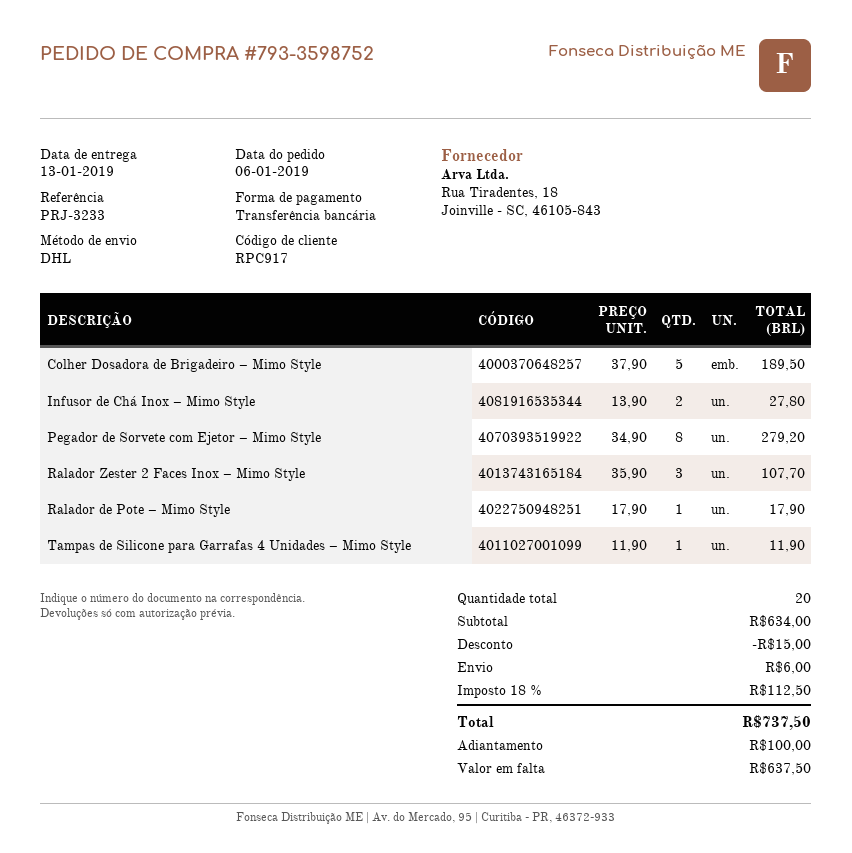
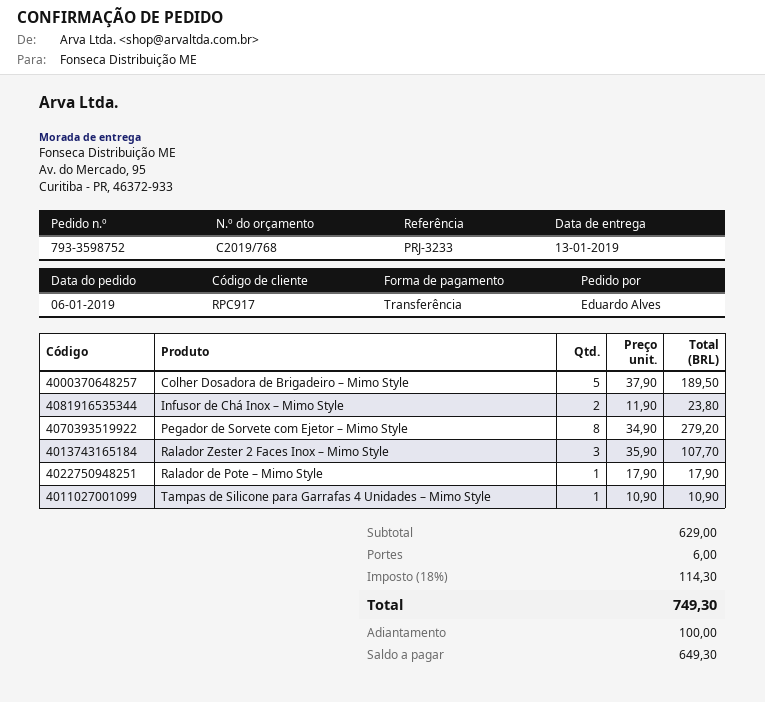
Infusor de Chá Inox – Mimo Style: 2 x 13.90 = 27.80 -> 2 x 11.90 = 23.80
Tampas de Silicone para Garrafas 4 Unidades – Mimo Style: 1 x 11.90 = 11.90 -> 1 x 10.90 = 10.90
subtotal: 634.00 -> 629.00
discount: 15.00 -> none
tax: 18% = 112.50 -> 18% = 114.30
total: 737.50 -> 749.30
balance: 637.50 -> 649.30

